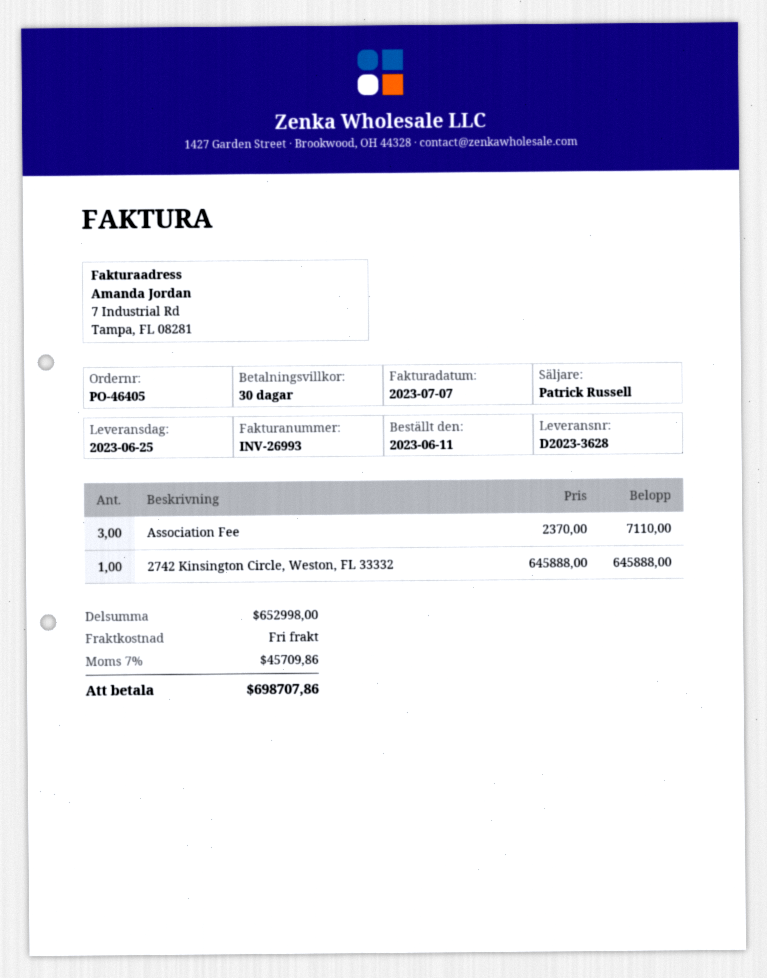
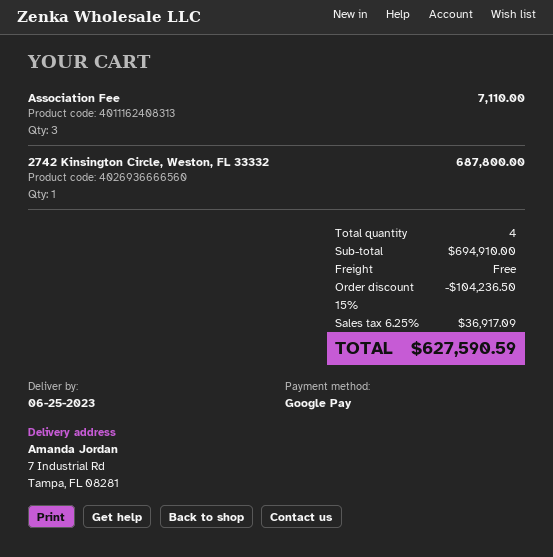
2742 Kinsington Circle, Weston, FL 33332: 1 for 645888.00 -> 1 for 687800.00
subtotal: 652998.00 -> 694910.00
discount: none -> 15% = 104236.50
tax: 7% = 45709.86 -> 6.25% = 36917.09
total: 698707.86 -> 627590.59

